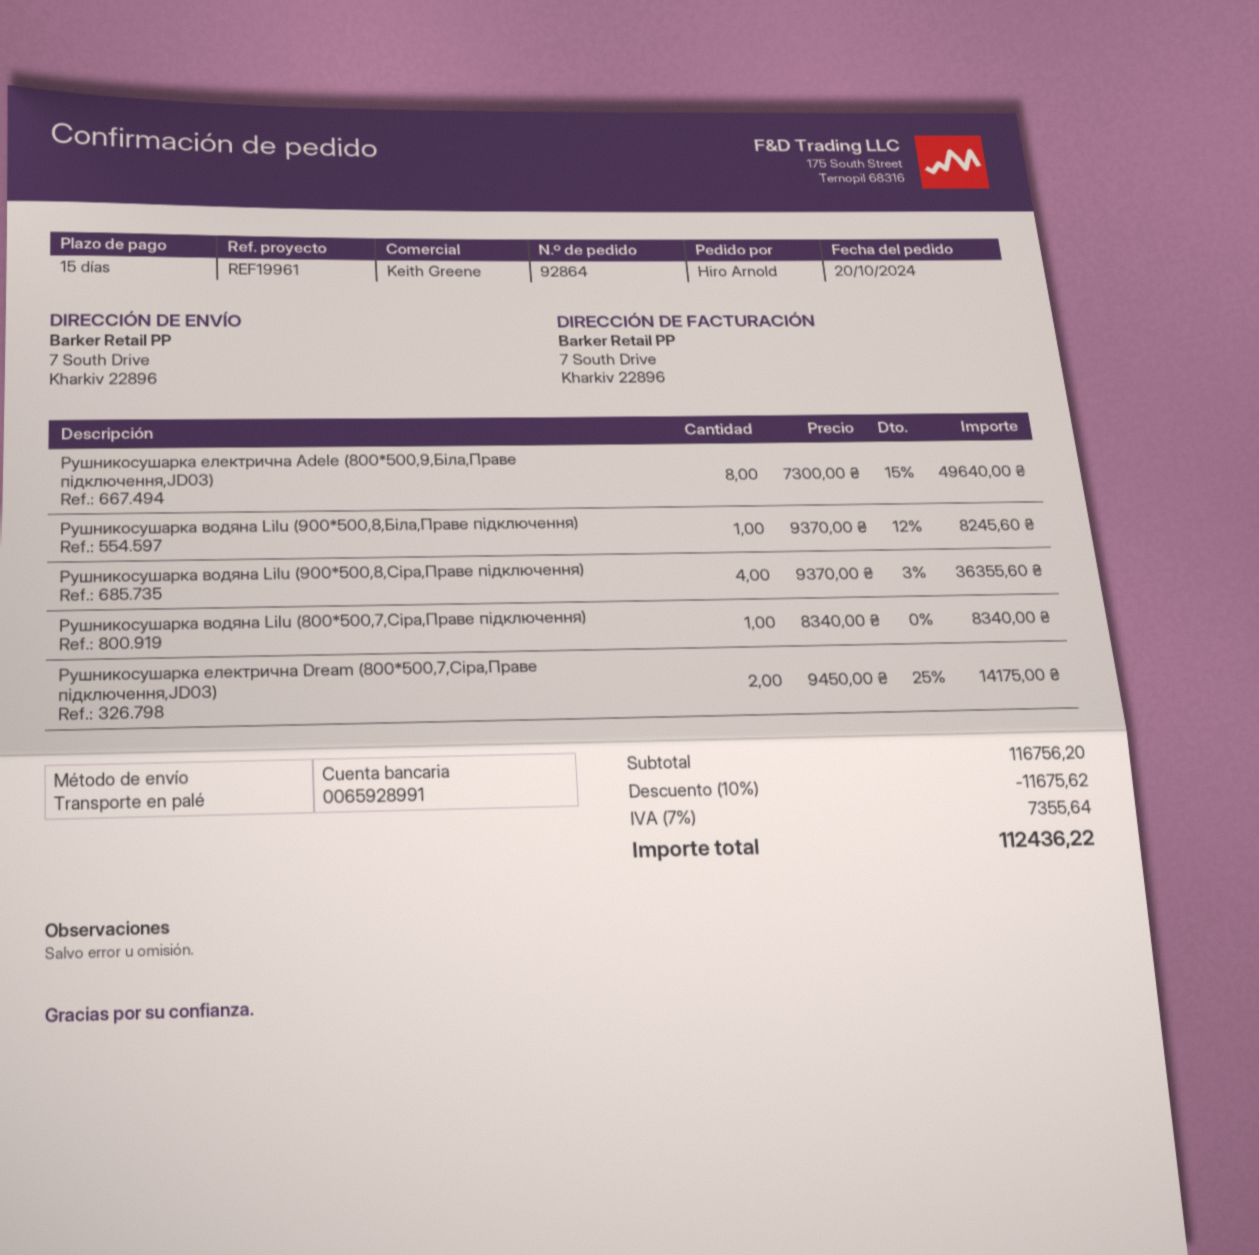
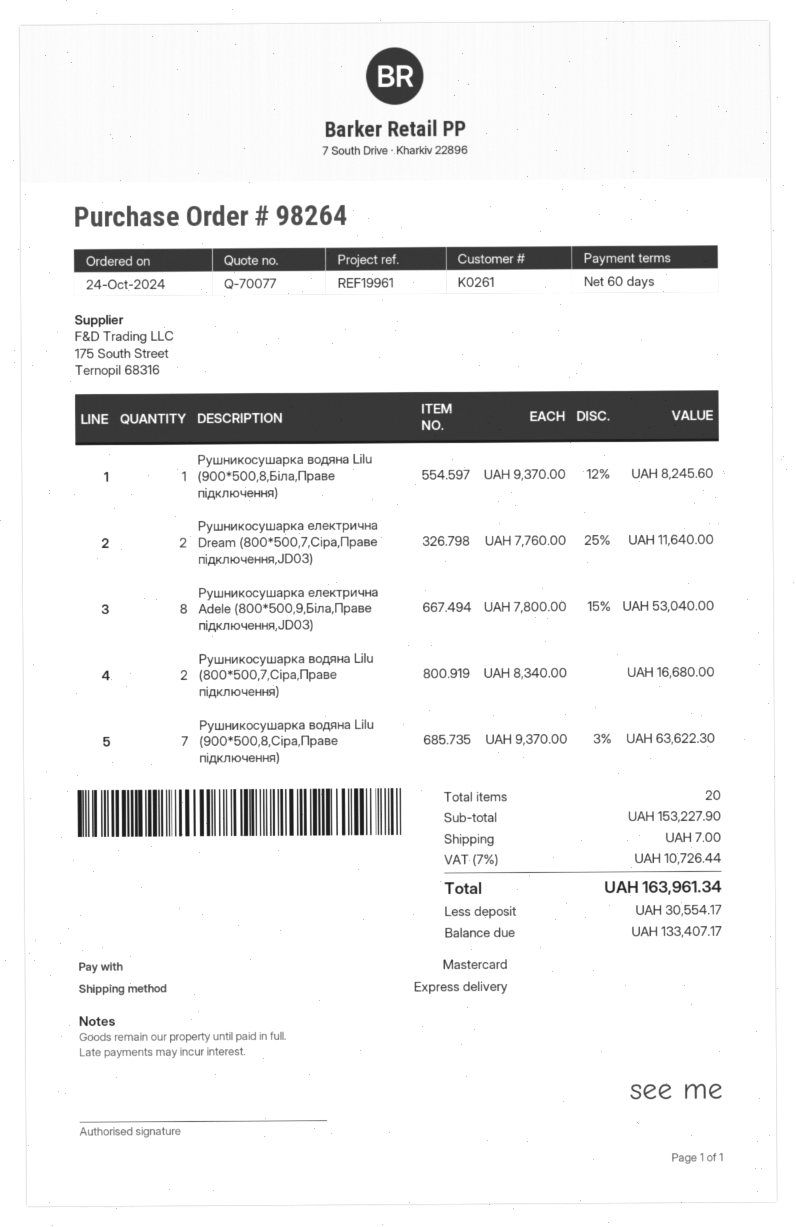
order number: 92864 -> 98264
order date: 2024-10-20 -> 2024-10-24
payment terms: 15 days -> 60 days
shipping method: pallet freight -> express
Рушникосушарка електрична Adele (800*500,9,Біла,Праве підключення,JD03): 8 x 7300.00 - 15% = 49640.00 -> 8 x 7800.00 - 15% = 53040.00
Рушникосушарка водяна Lilu (900*500,8,Сіра,Праве підключення): 4 x 9370.00 - 3% = 36355.60 -> 7 x 9370.00 - 3% = 63622.30
Рушникосушарка водяна Lilu (800*500,7,Сіра,Праве підключення): 1 x 8340.00 = 8340.00 -> 2 x 8340.00 = 16680.00
Рушникосушарка електрична Dream (800*500,7,Сіра,Праве підключення,JD03): 2 x 9450.00 - 25% = 14175.00 -> 2 x 7760.00 - 25% = 11640.00
subtotal: 116756.20 -> 153227.90
discount: 10% = 11675.62 -> none
shipping: none -> 7.00
tax: 7% = 7355.64 -> 7% = 10726.44
total: 112436.22 -> 163961.34

